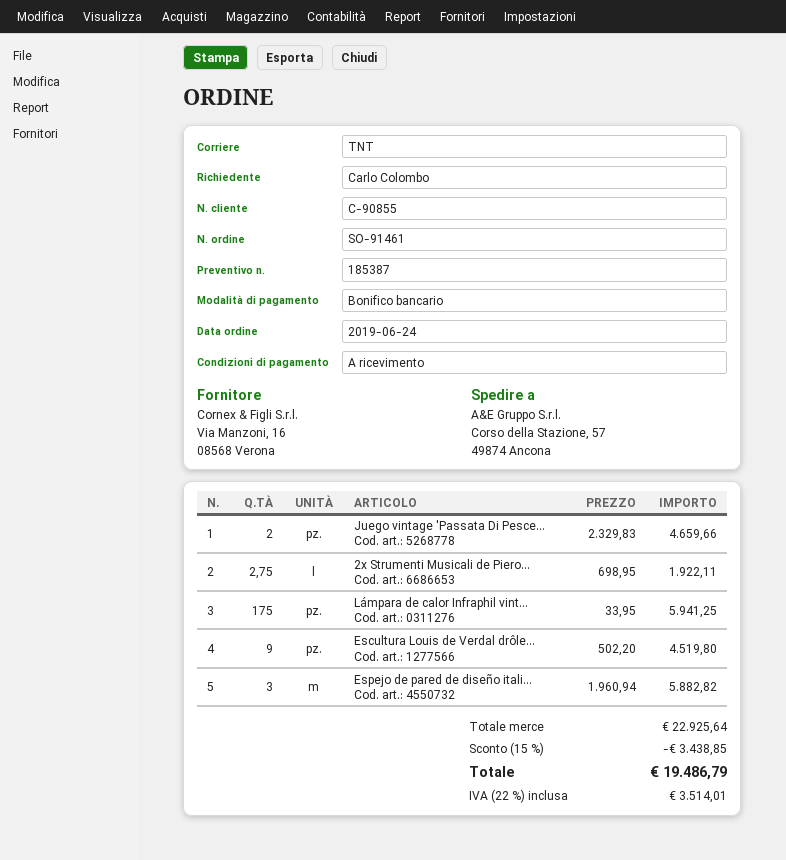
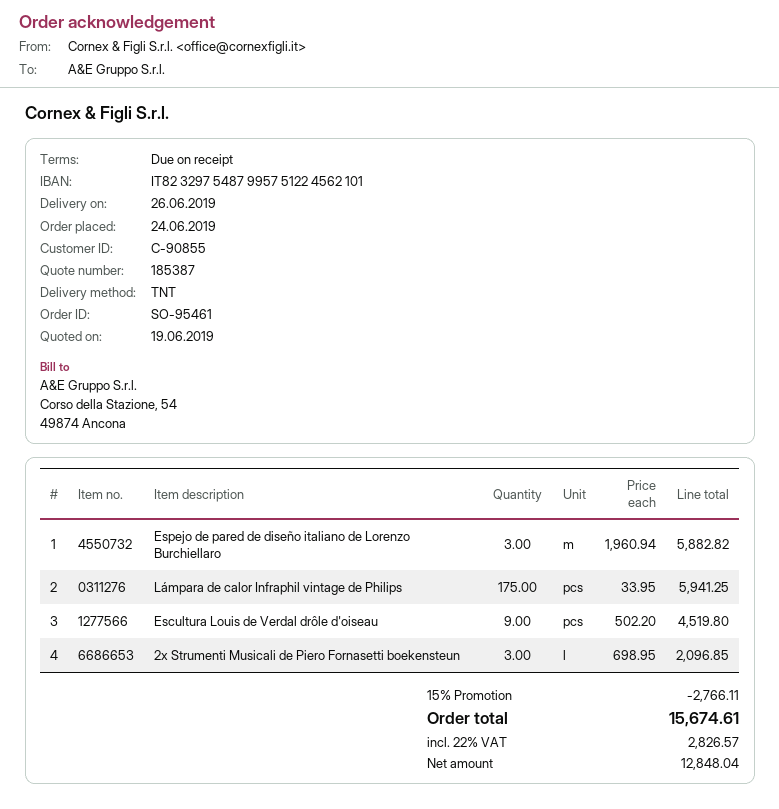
order number: SO-91461 -> SO-95461
Juego vintage 'Passata Di Pesce...: 2 x 2329.83 = 4659.66 -> none
2x Strumenti Musicali de Piero...: 2.75 x 698.95 = 1922.11 -> 3 x 698.95 = 2096.85
discount: 15% = 3438.85 -> 15% = 2766.11
tax: 22% = 3514.01 -> 22% = 2826.57
total: 19486.79 -> 15674.61

